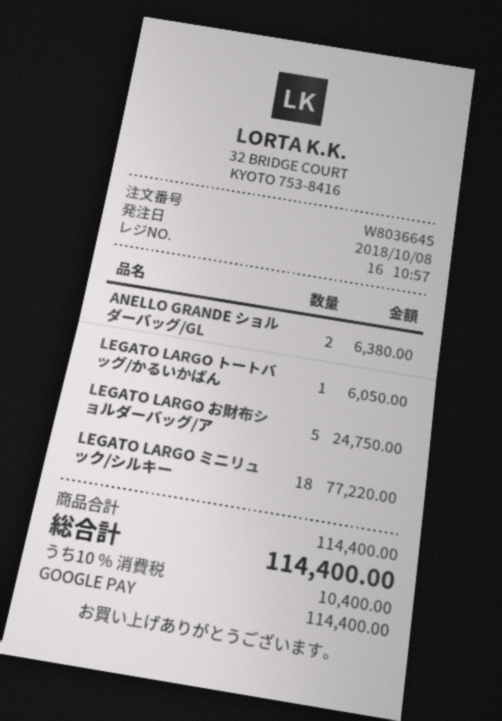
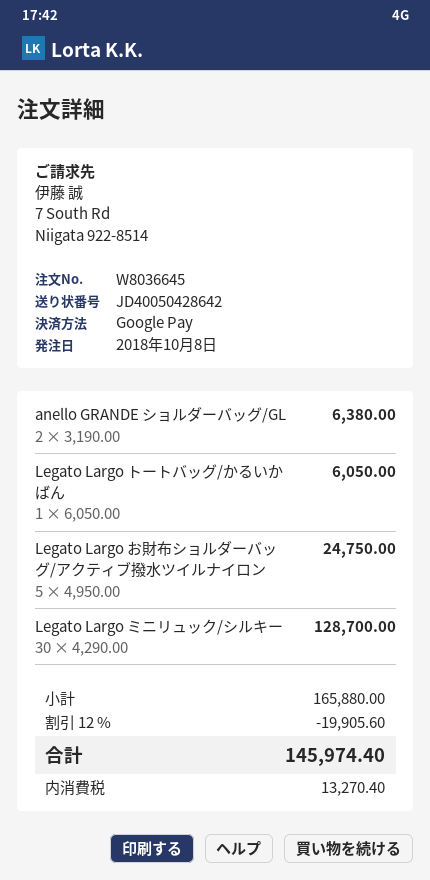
LEGATO LARGO ミニリュック/シルキー: 18 for 77220.00 -> 30 for 128700.00
subtotal: 114400.00 -> 165880.00
discount: none -> 12% = 19905.60
tax: 10400.00 -> 13270.40
total: 114400.00 -> 145974.40

